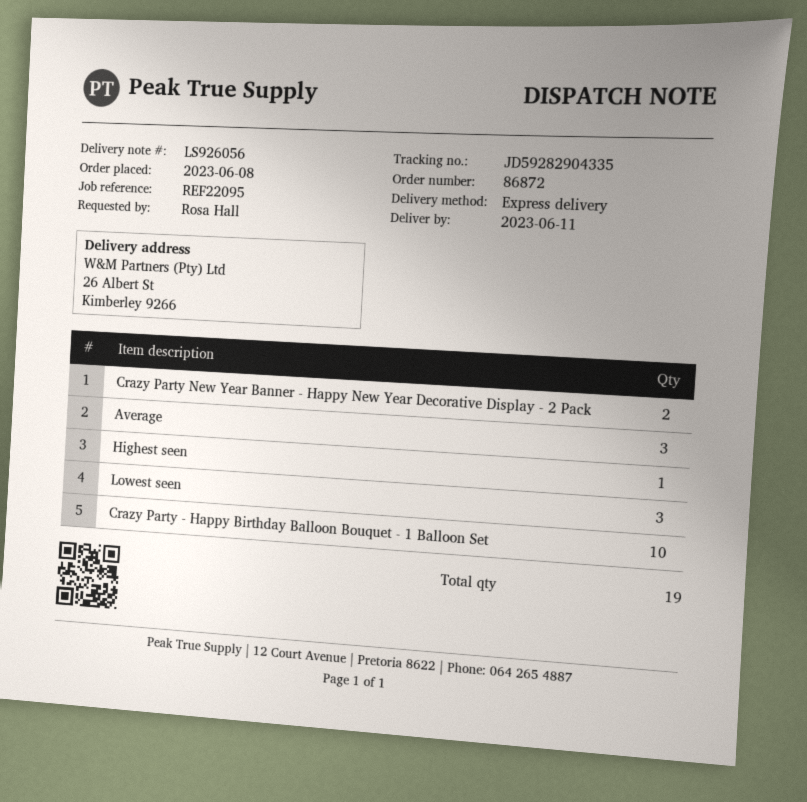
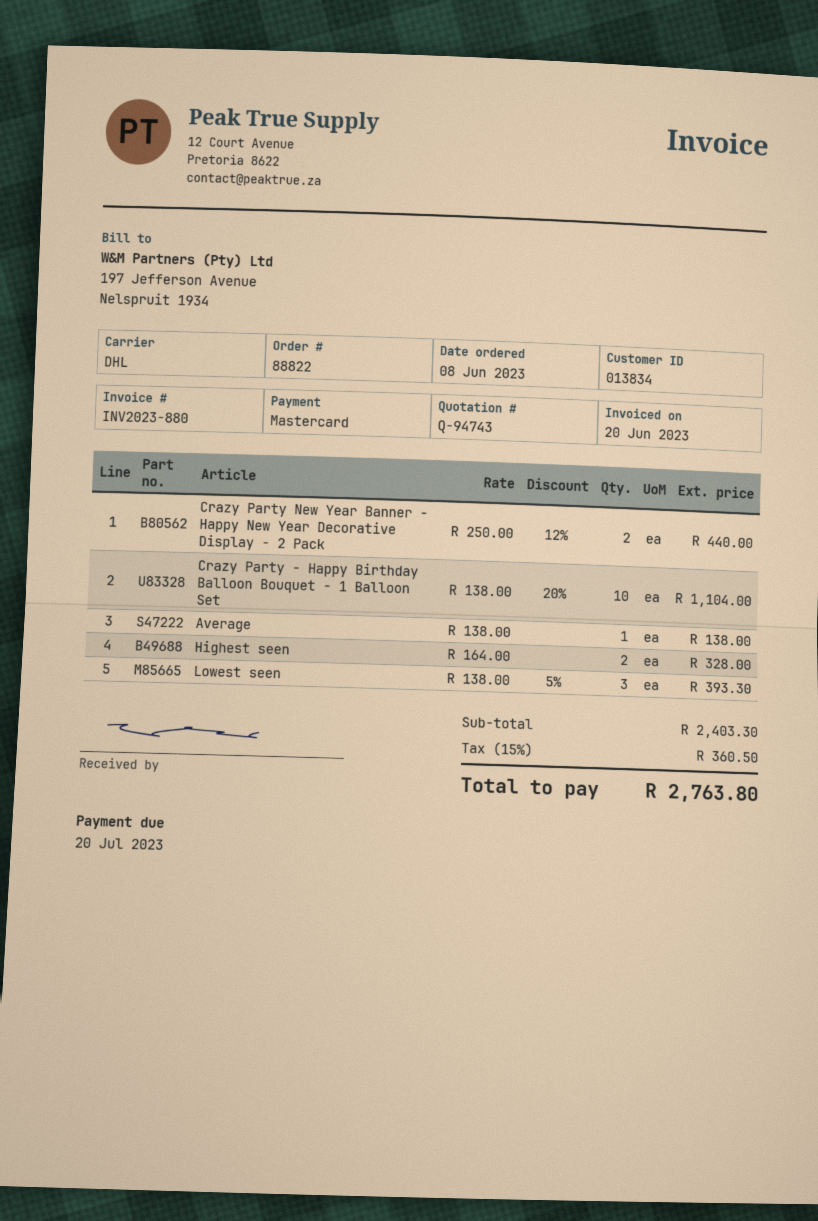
order number: 86872 -> 88822
shipping method: express -> DHL
Average: 3 -> 1
Highest seen: 1 -> 2

